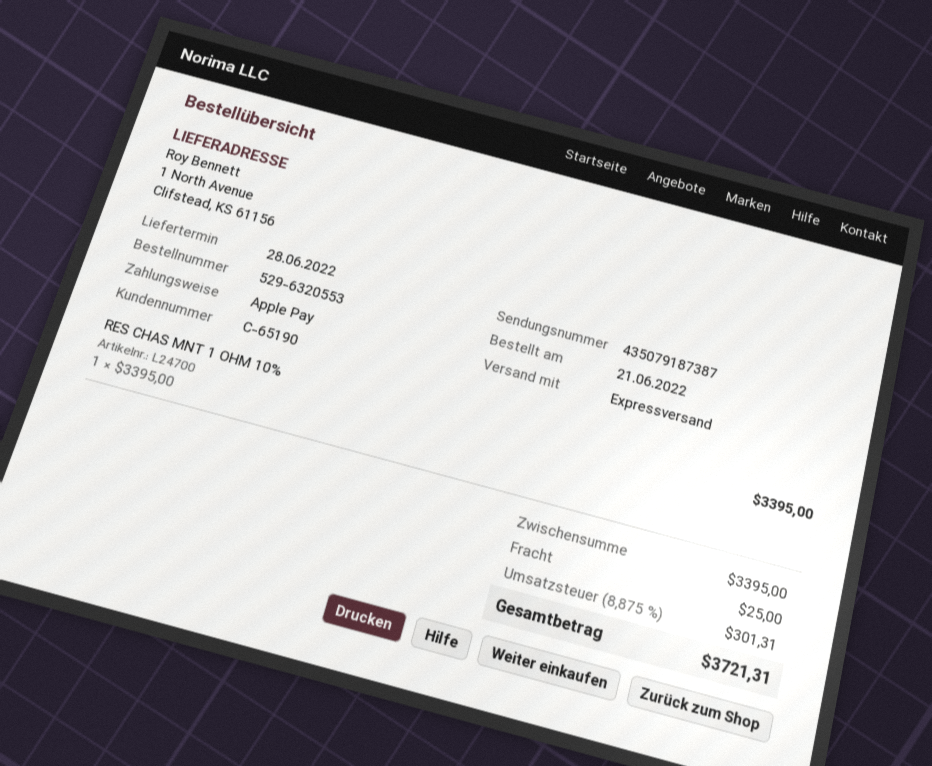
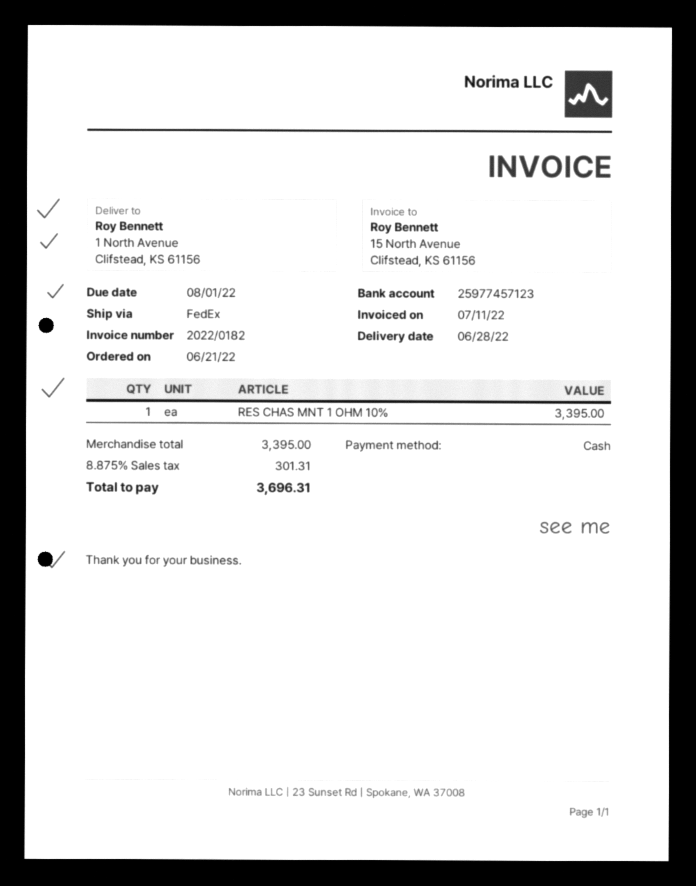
payment method: Apple Pay -> cash
shipping method: express -> FedEx
shipping: 25.00 -> none
total: 3721.31 -> 3696.31

